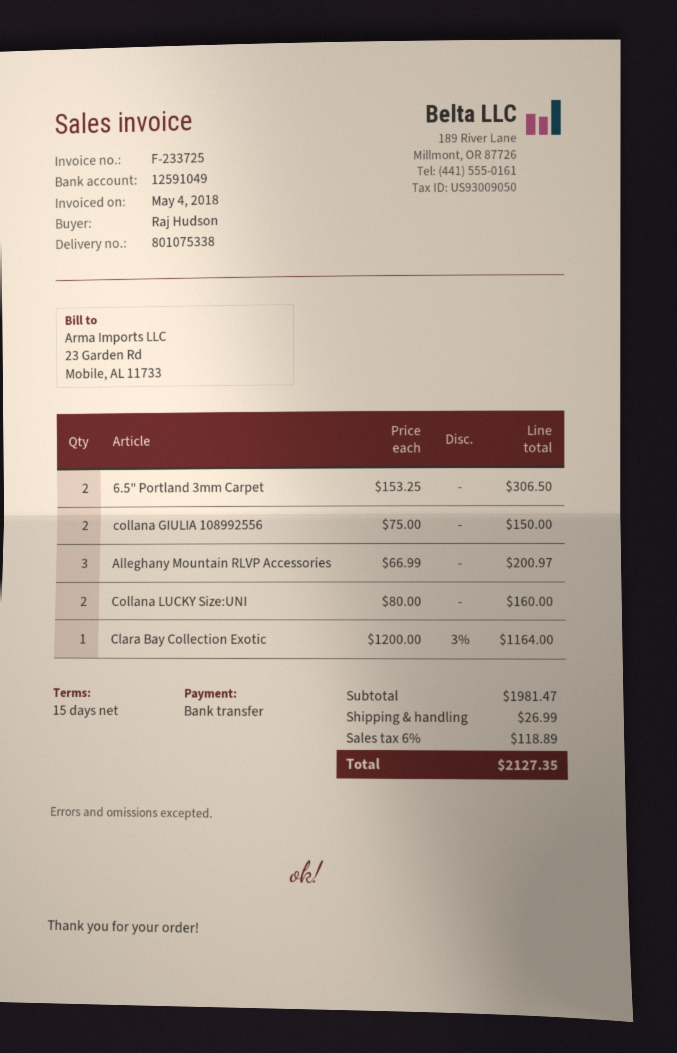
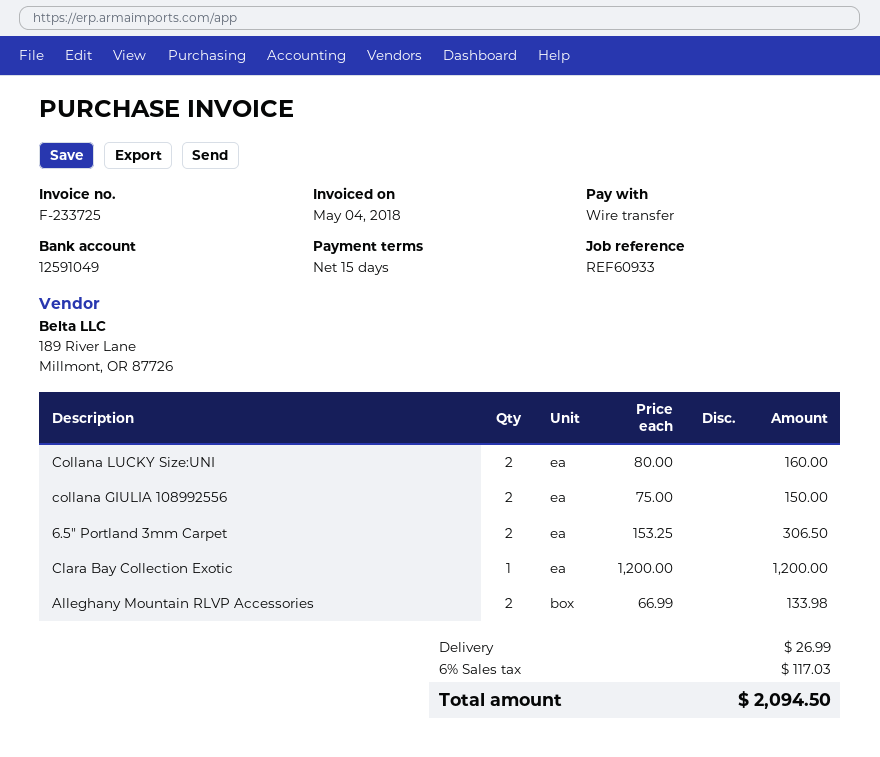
Alleghany Mountain RLVP Accessories: 3 x 66.99 = 200.97 -> 2 x 66.99 = 133.98
Clara Bay Collection Exotic: 1 x 1200.00 - 3% = 1164.00 -> 1 x 1200.00 = 1200.00
tax: 6% = 118.89 -> 6% = 117.03
total: 2127.35 -> 2094.50

